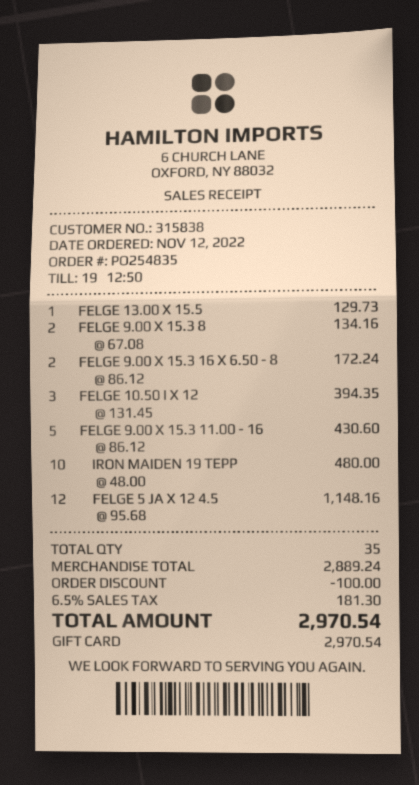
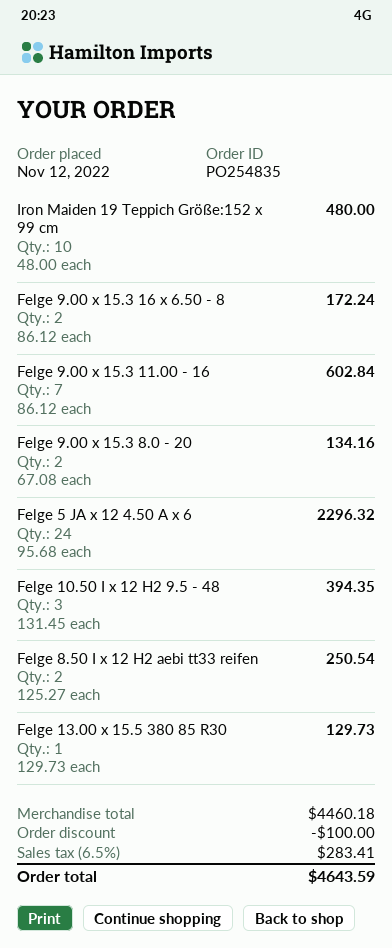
FELGE 9.00 X 15.3 11.00 - 16: 5 x 86.12 = 430.60 -> 7 x 86.12 = 602.84
FELGE 5 JA X 12 4.5: 12 x 95.68 = 1148.16 -> 24 x 95.68 = 2296.32
Felge 8.50 I x 12 H2 aebi tt33 reifen: none -> 2 x 125.27 = 250.54
subtotal: 2889.24 -> 4460.18
tax: 6.5% = 181.30 -> 6.5% = 283.41
total: 2970.54 -> 4643.59

